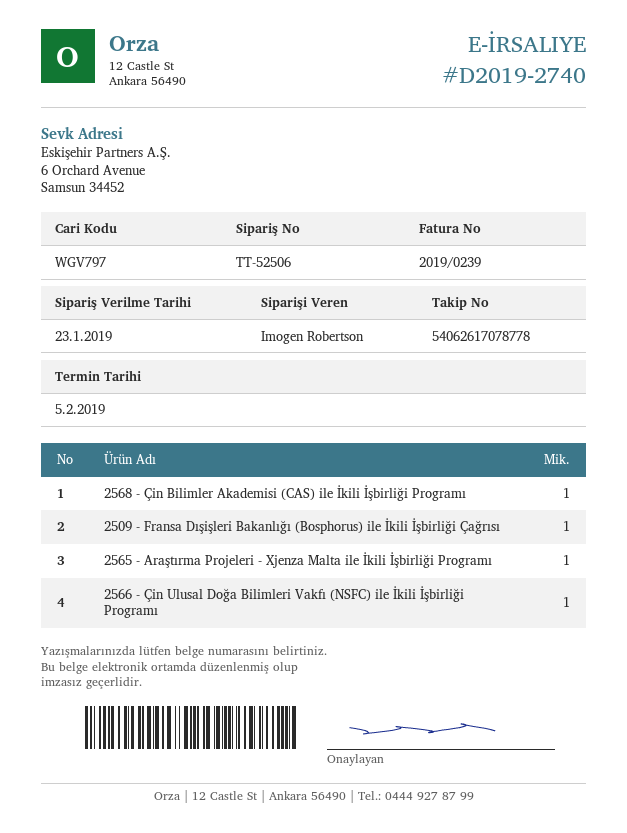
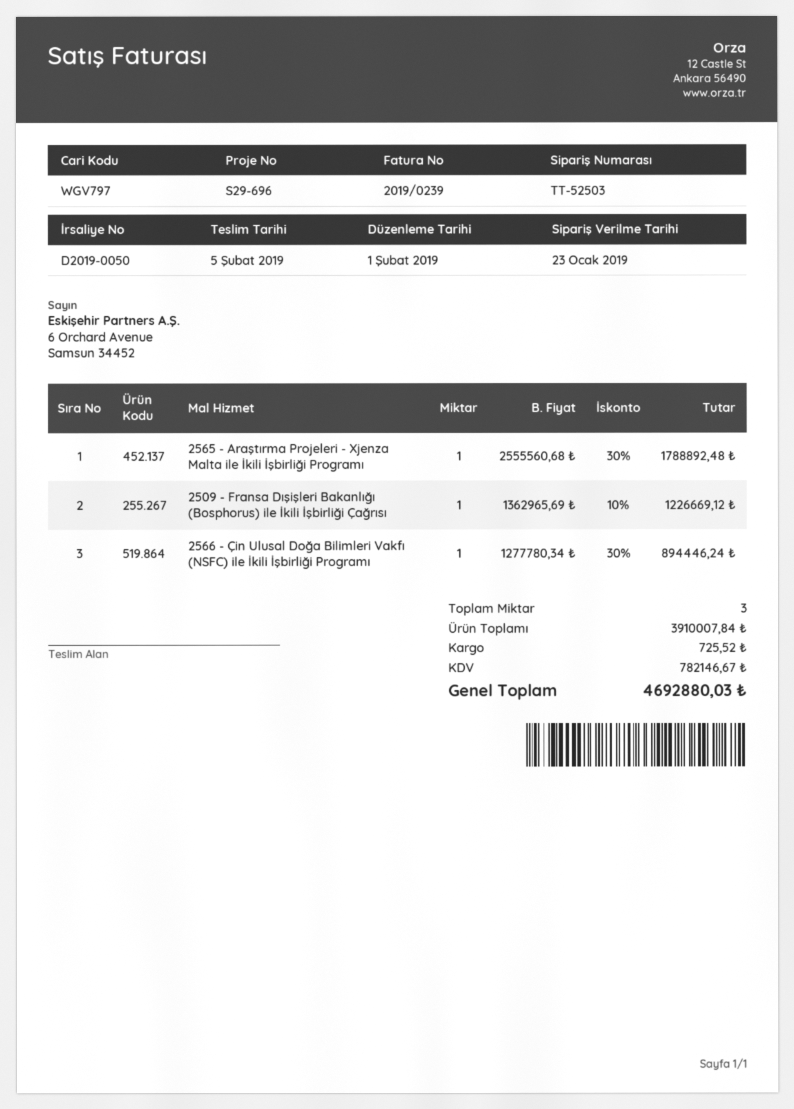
order number: TT-52506 -> TT-52503
delivery note number: D2019-2740 -> D2019-0050
2568 - Çin Bilimler Akademisi (CAS) ile İkili İşbirliği Programı: 1 -> none

